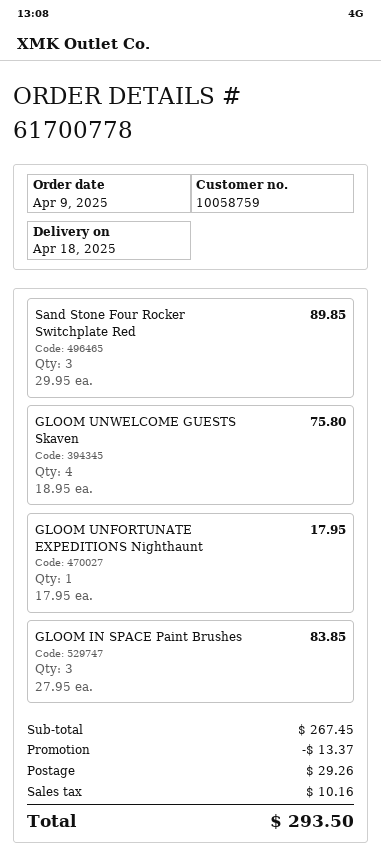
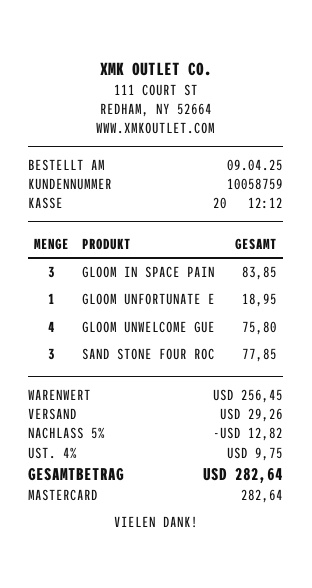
Sand Stone Four Rocker Switchplate Red: 3 for 89.85 -> 3 for 77.85
GLOOM UNFORTUNATE EXPEDITIONS Nighthaunt: 1 for 17.95 -> 1 for 18.95
subtotal: 267.45 -> 256.45
discount: 13.37 -> 12.82
tax: 10.16 -> 9.75
total: 293.50 -> 282.64

